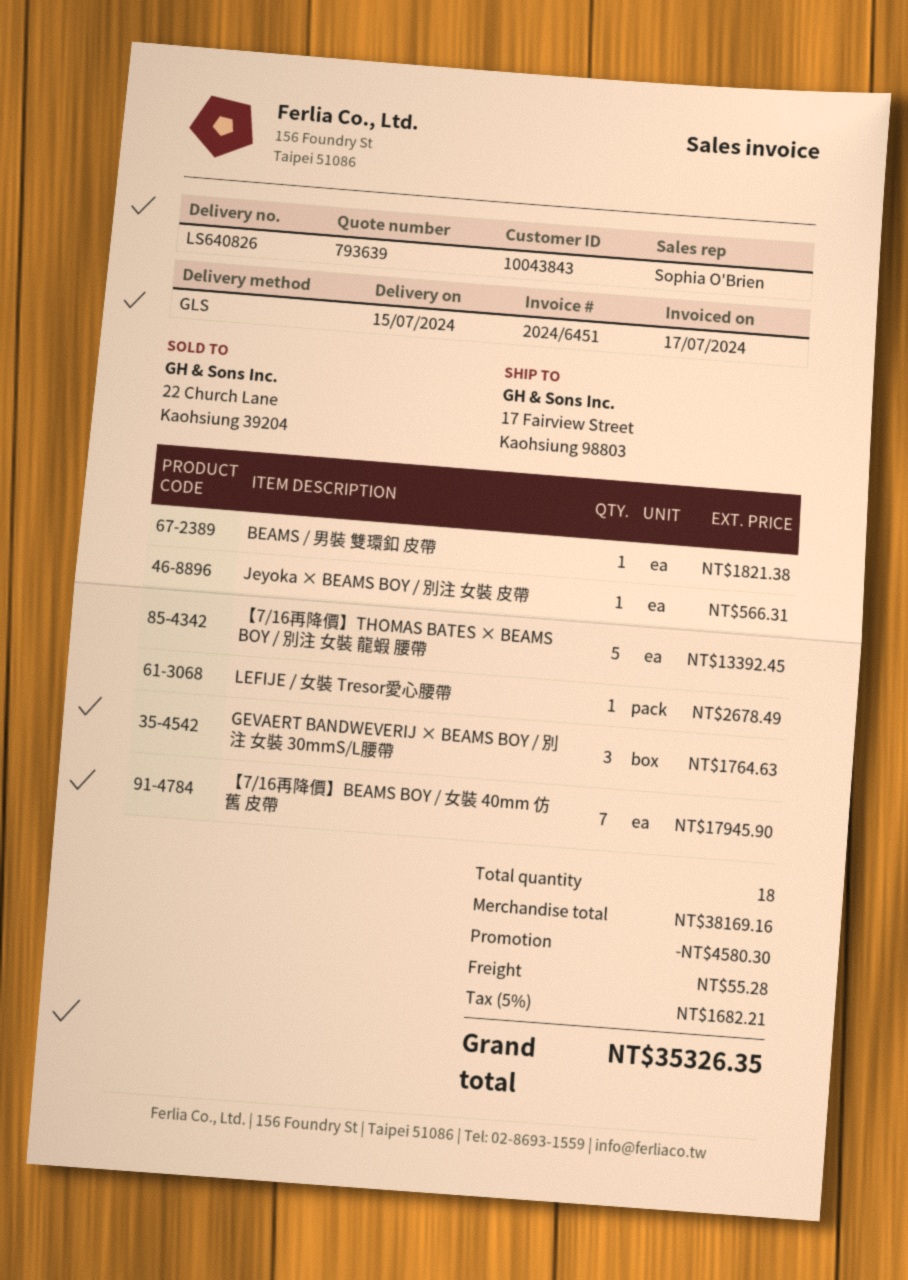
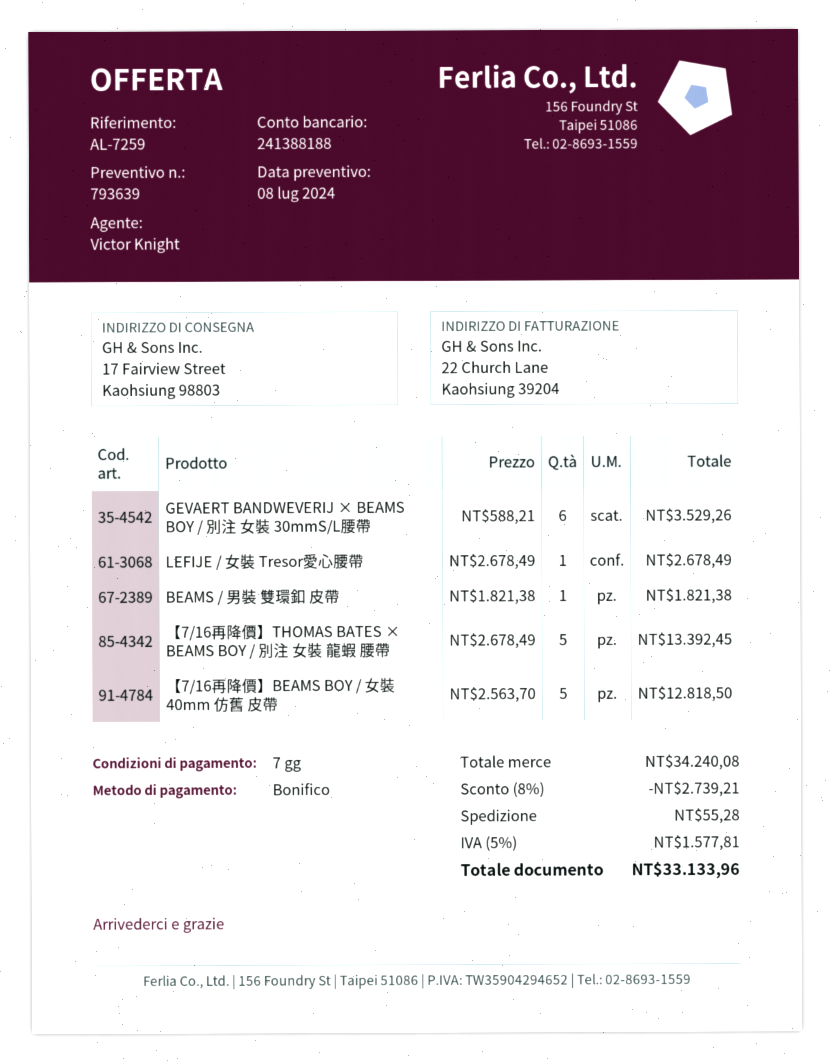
sales rep: Sophia O'Brien -> Victor Knight
Jeyoka × BEAMS BOY / 別注 女裝 皮帶: 1 for 566.31 -> none
GEVAERT BANDWEVERIJ × BEAMS BOY / 別注 女裝 30mmS/L腰帶: 3 for 1764.63 -> 6 for 3529.26
【7/16再降價】BEAMS BOY / 女裝 40mm 仿舊 皮帶: 7 for 17945.90 -> 5 for 12818.50
subtotal: 38169.16 -> 34240.08
discount: 4580.30 -> 2739.21
tax: 5% = 1682.21 -> 5% = 1577.81
total: 35326.35 -> 33133.96

